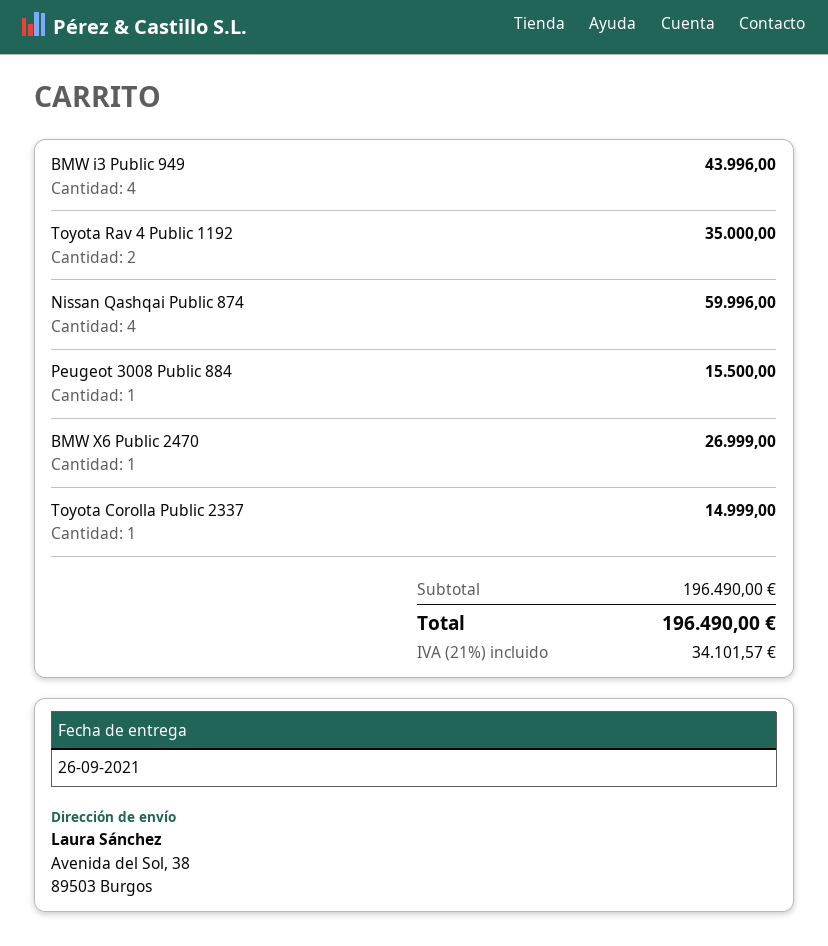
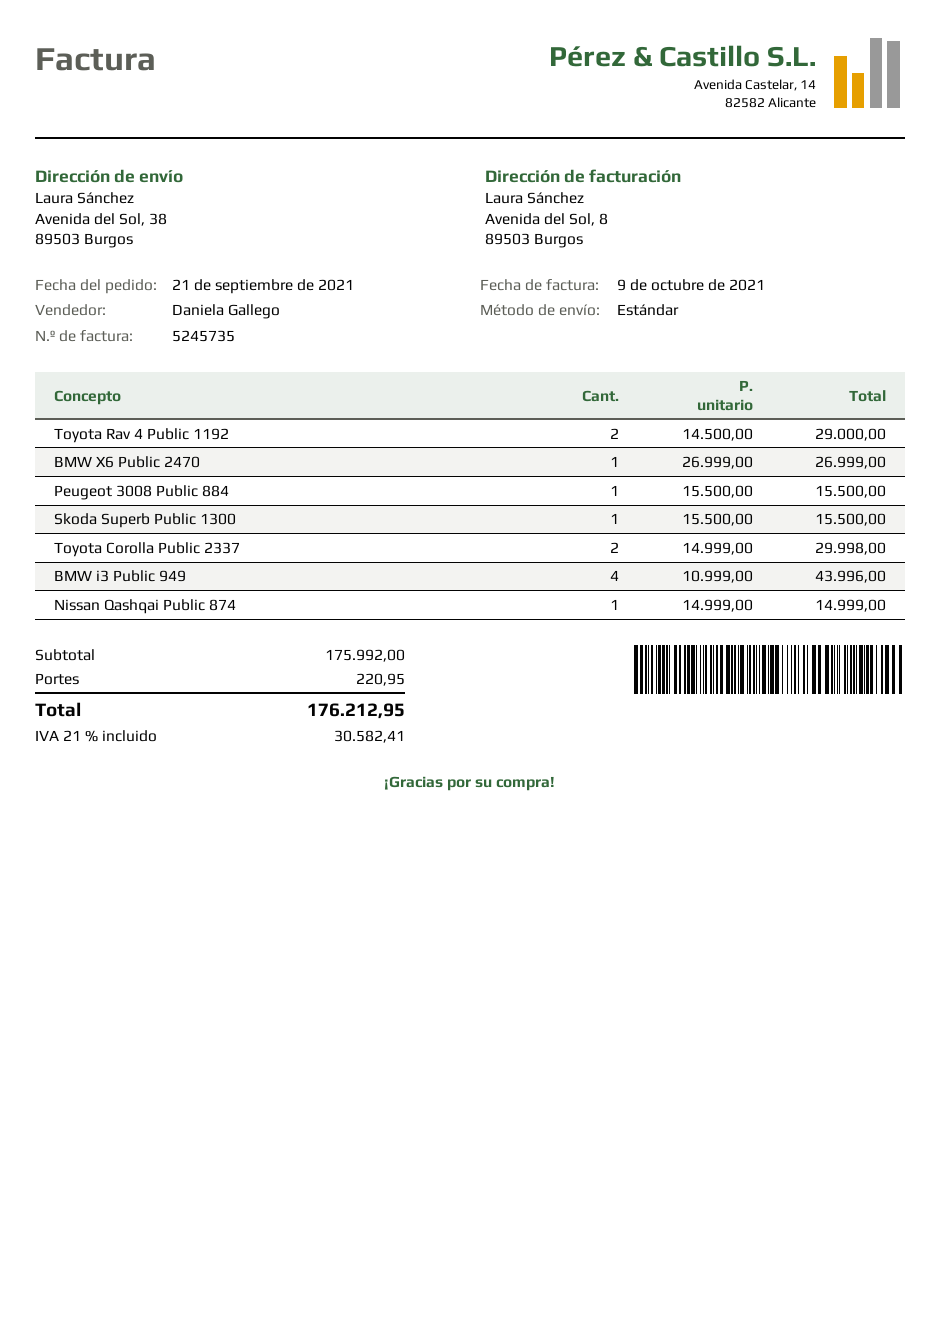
Toyota Rav 4 Public 1192: 2 for 35000.00 -> 2 for 29000.00
Nissan Qashqai Public 874: 4 for 59996.00 -> 1 for 14999.00
Toyota Corolla Public 2337: 1 for 14999.00 -> 2 for 29998.00
Skoda Superb Public 1300: none -> 1 for 15500.00
subtotal: 196490.00 -> 175992.00
shipping: none -> 220.95
tax: 21% = 34101.57 -> 21% = 30582.41
total: 196490.00 -> 176212.95

